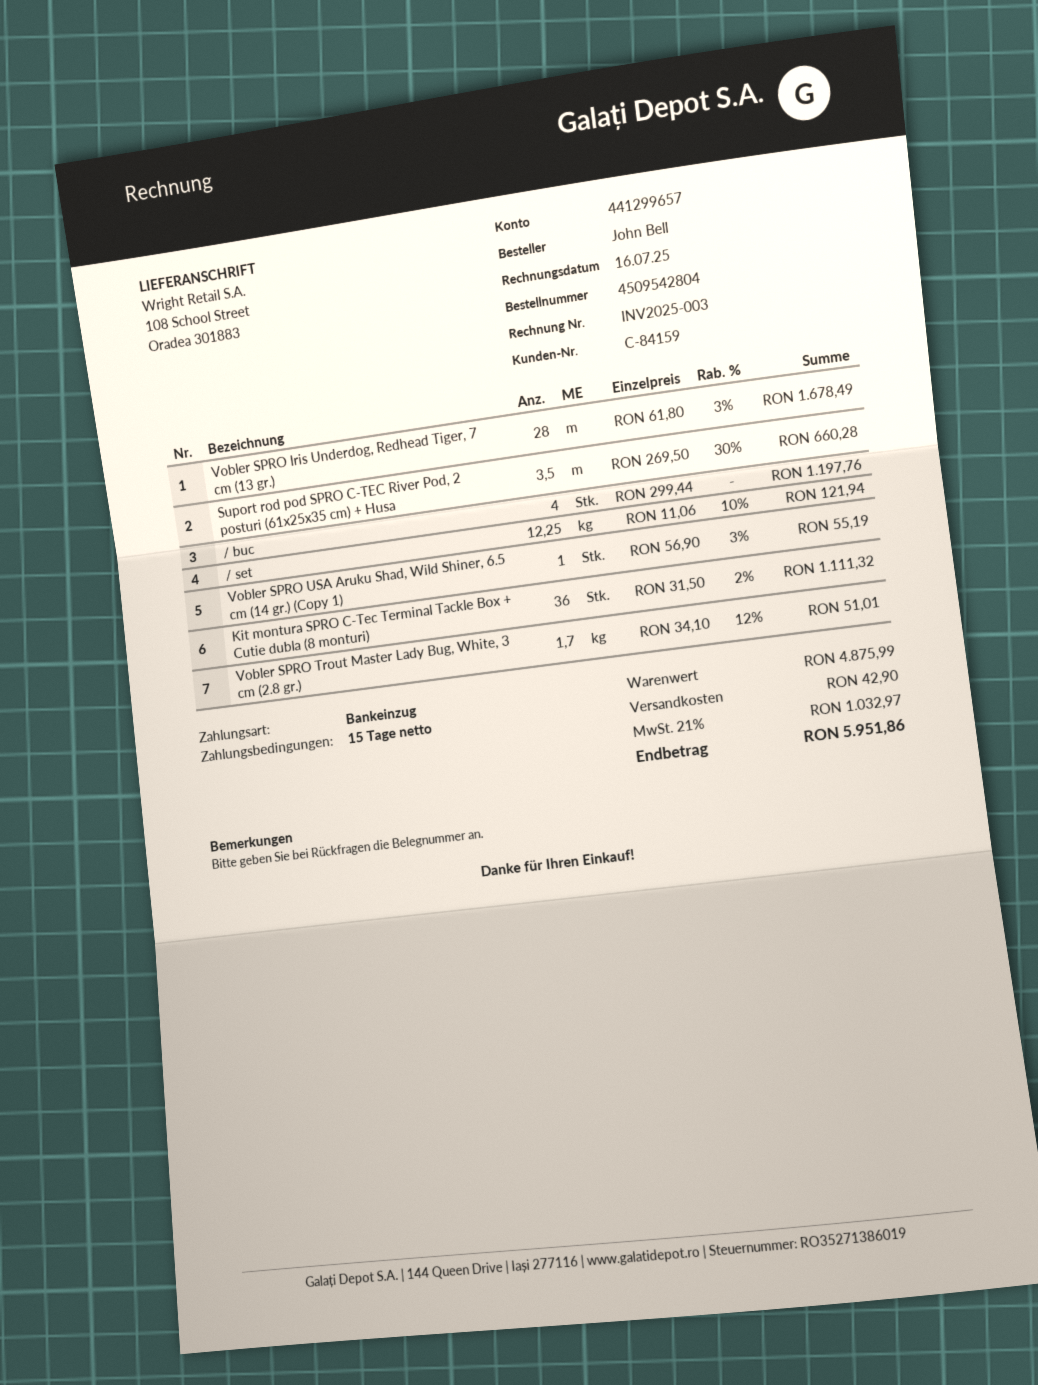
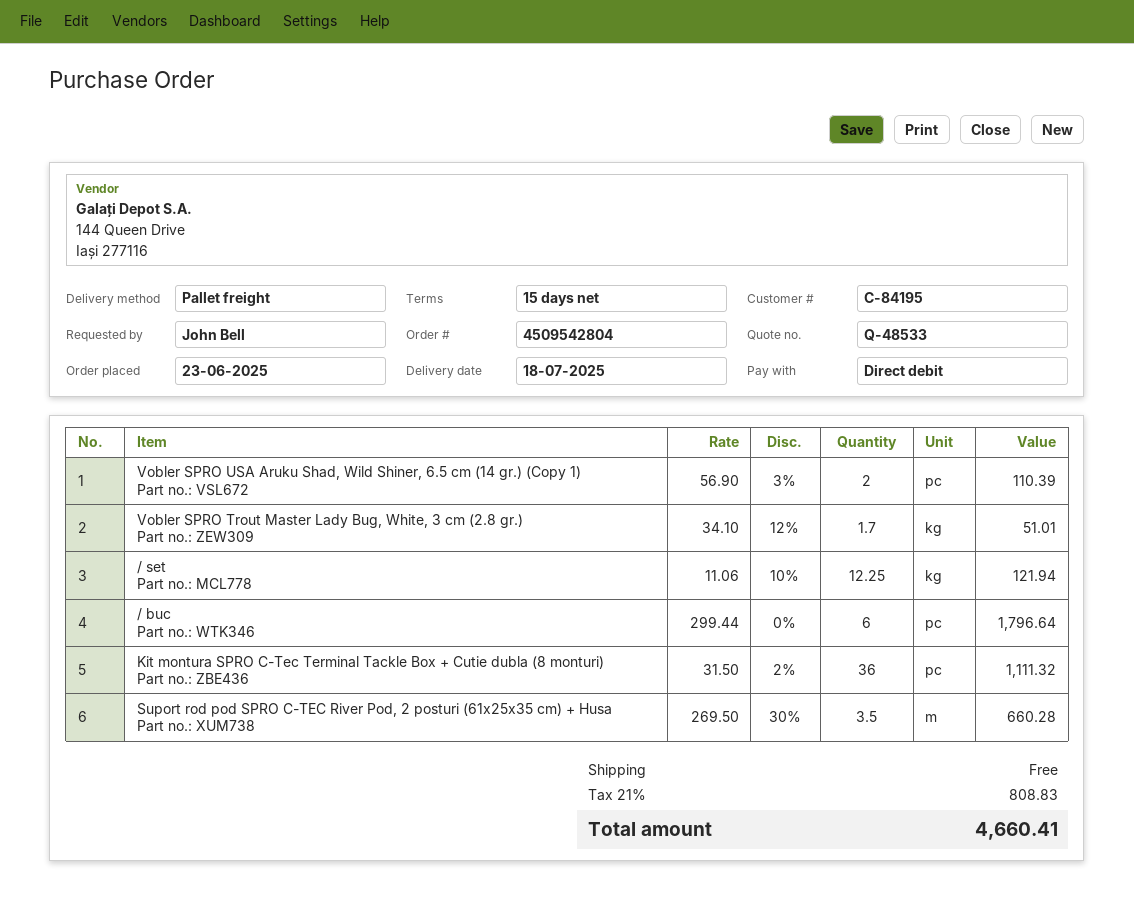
customer number: C-84159 -> C-84195
Vobler SPRO Iris Underdog, Redhead Tiger, 7 cm (13 gr.): 28 x 61.80 - 3% = 1678.49 -> none
/ buc: 4 x 299.44 = 1197.76 -> 6 x 299.44 = 1796.64
Vobler SPRO USA Aruku Shad, Wild Shiner, 6.5 cm (14 gr.) (Copy 1): 1 x 56.90 - 3% = 55.19 -> 2 x 56.90 - 3% = 110.39
shipping: 42.90 -> 0.00
tax: 21% = 1032.97 -> 21% = 808.83
total: 5951.86 -> 4660.41

